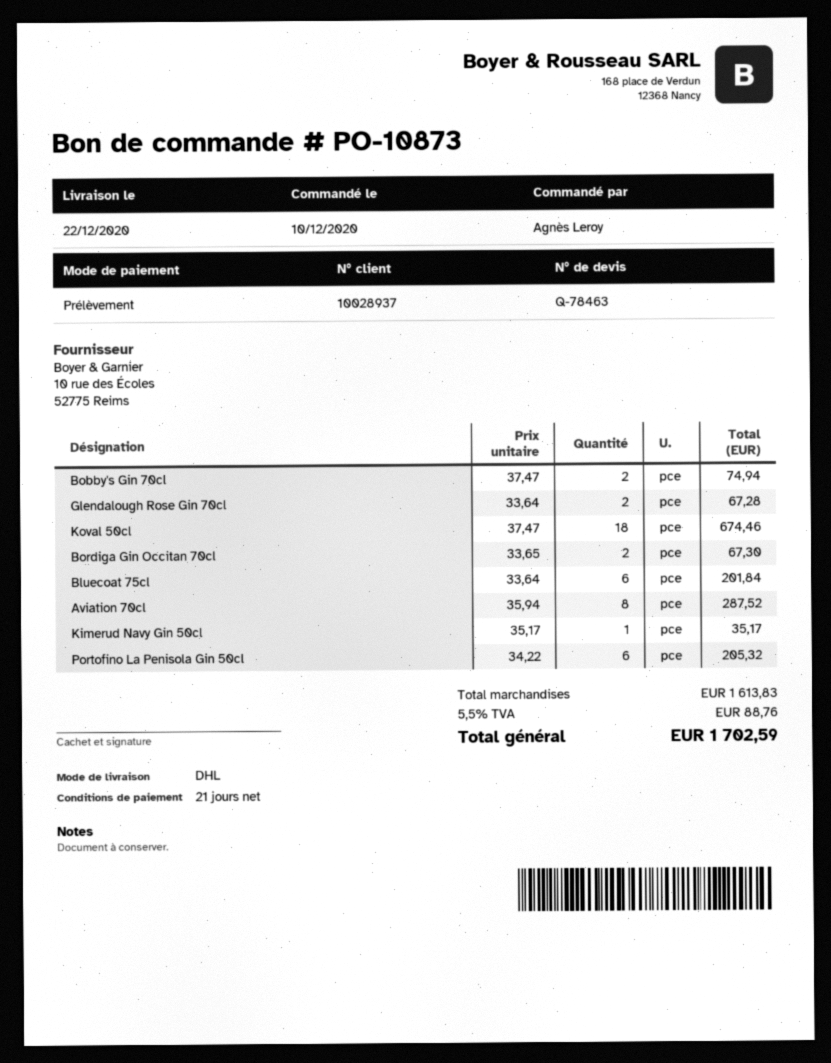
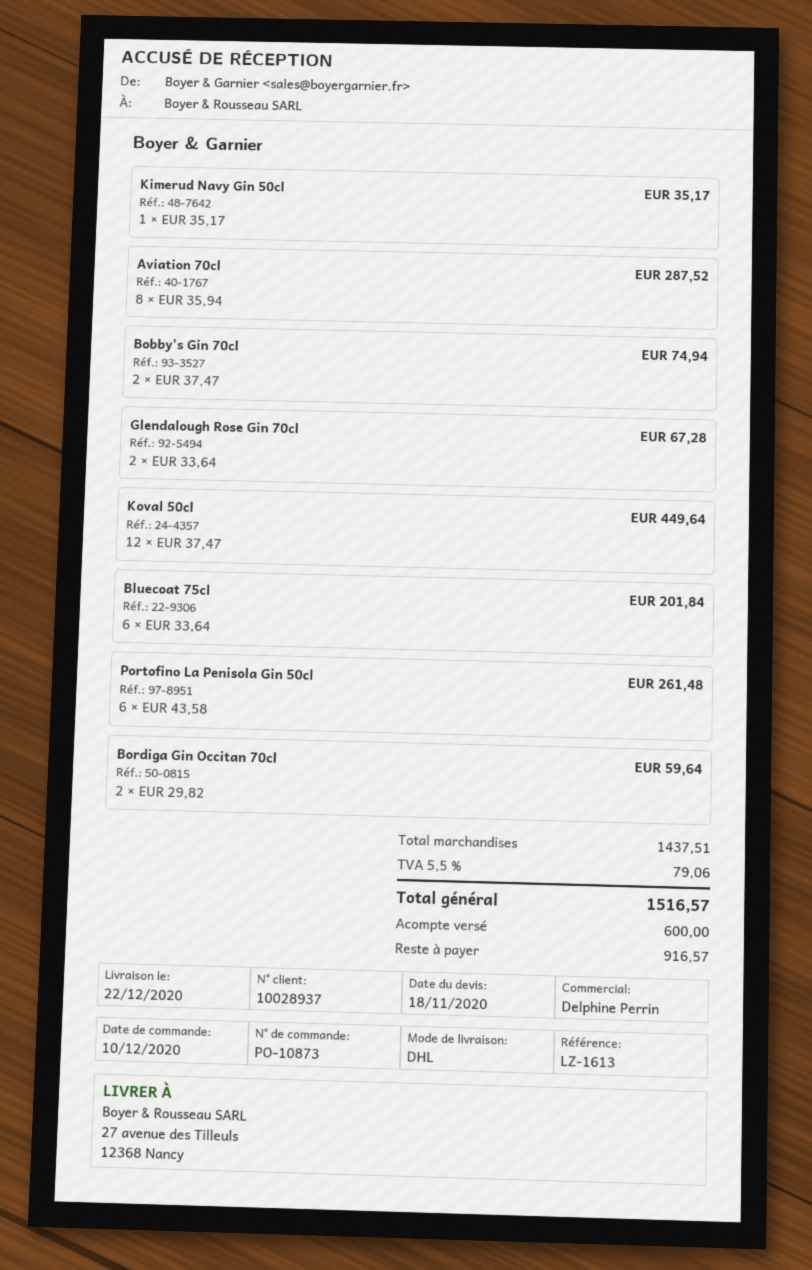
Koval 50cl: 18 x 37.47 = 674.46 -> 12 x 37.47 = 449.64
Bordiga Gin Occitan 70cl: 2 x 33.65 = 67.30 -> 2 x 29.82 = 59.64
Portofino La Penisola Gin 50cl: 6 x 34.22 = 205.32 -> 6 x 43.58 = 261.48
subtotal: 1613.83 -> 1437.51
tax: 5.5% = 88.76 -> 5.5% = 79.06
total: 1702.59 -> 1516.57

